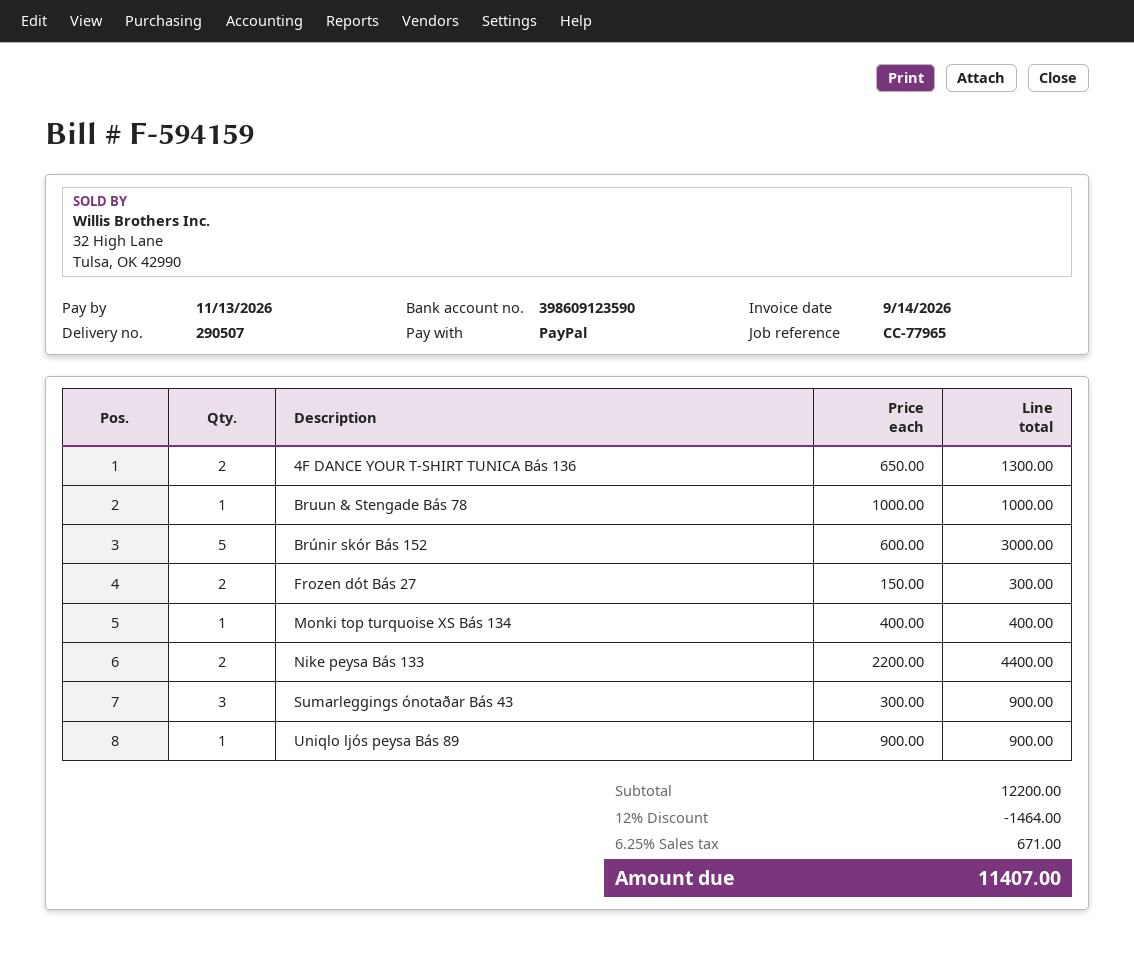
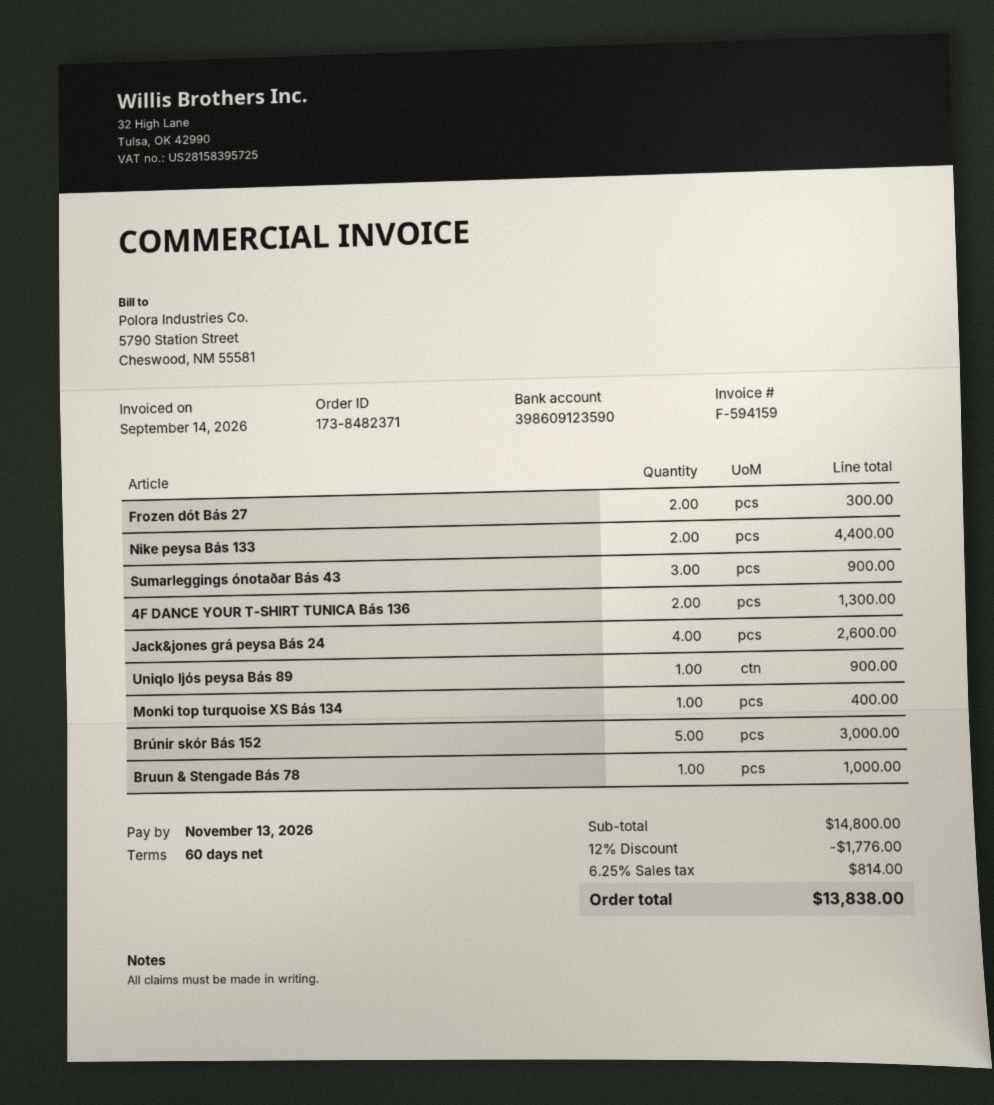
Jack&jones grá peysa Bás 24: none -> 4 for 2600.00
subtotal: 12200.00 -> 14800.00
discount: 12% = 1464.00 -> 12% = 1776.00
tax: 6.25% = 671.00 -> 6.25% = 814.00
total: 11407.00 -> 13838.00

